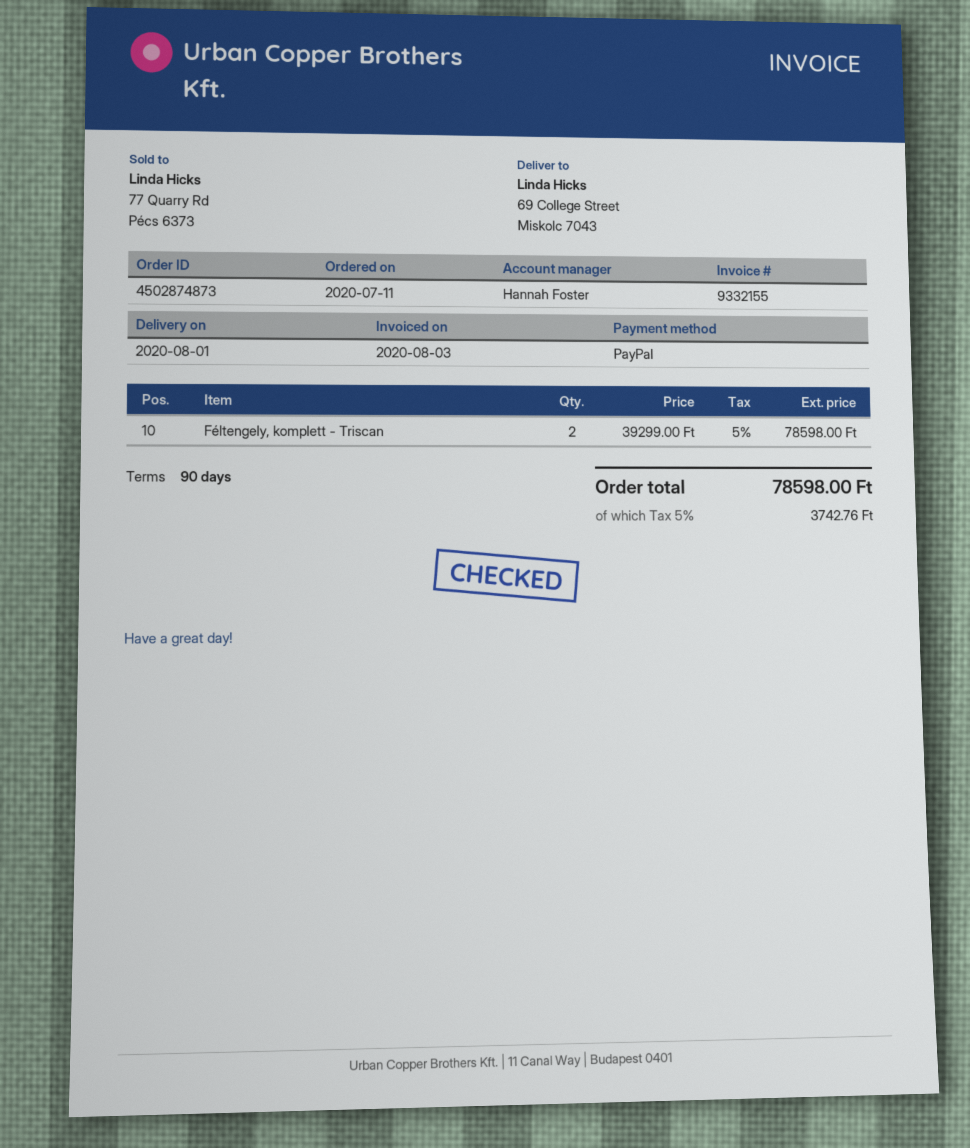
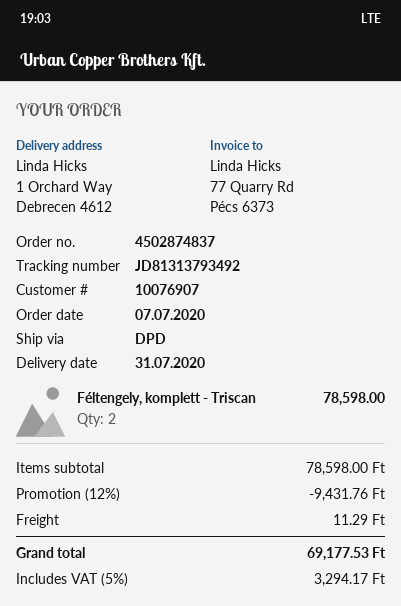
order number: 4502874873 -> 4502874837
order date: 2020-07-11 -> 2020-07-07
delivery date: 2020-08-01 -> 2020-07-31
ship to: 69 College Street, Miskolc 7043 -> 1 Orchard Way, Debrecen 4612
discount: none -> 12% = 9431.76
shipping: none -> 11.29
tax: 5% = 3742.76 -> 5% = 3294.17
total: 78598.00 -> 69177.53

